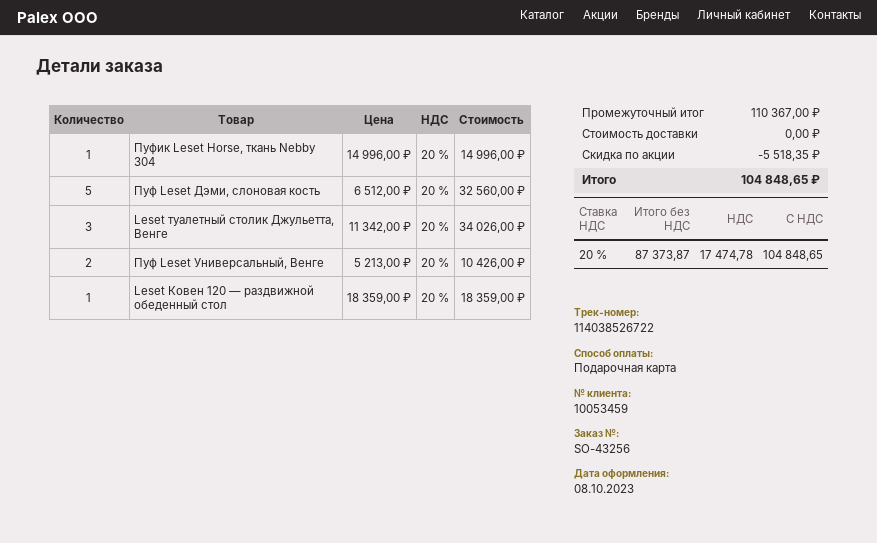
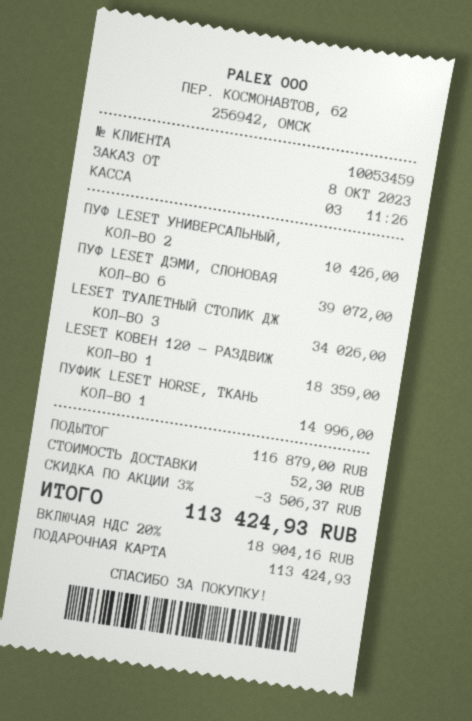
Пуф Leset Дэми, слоновая кость: 5 for 32560.00 -> 6 for 39072.00
subtotal: 110367.00 -> 116879.00
discount: 5518.35 -> 3506.37
shipping: 0.00 -> 52.30
tax: 20% = 17474.78 -> 20% = 18904.16
total: 104848.65 -> 113424.93

